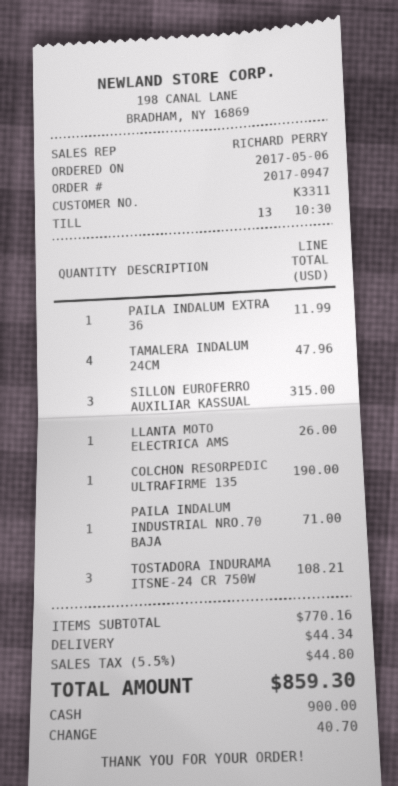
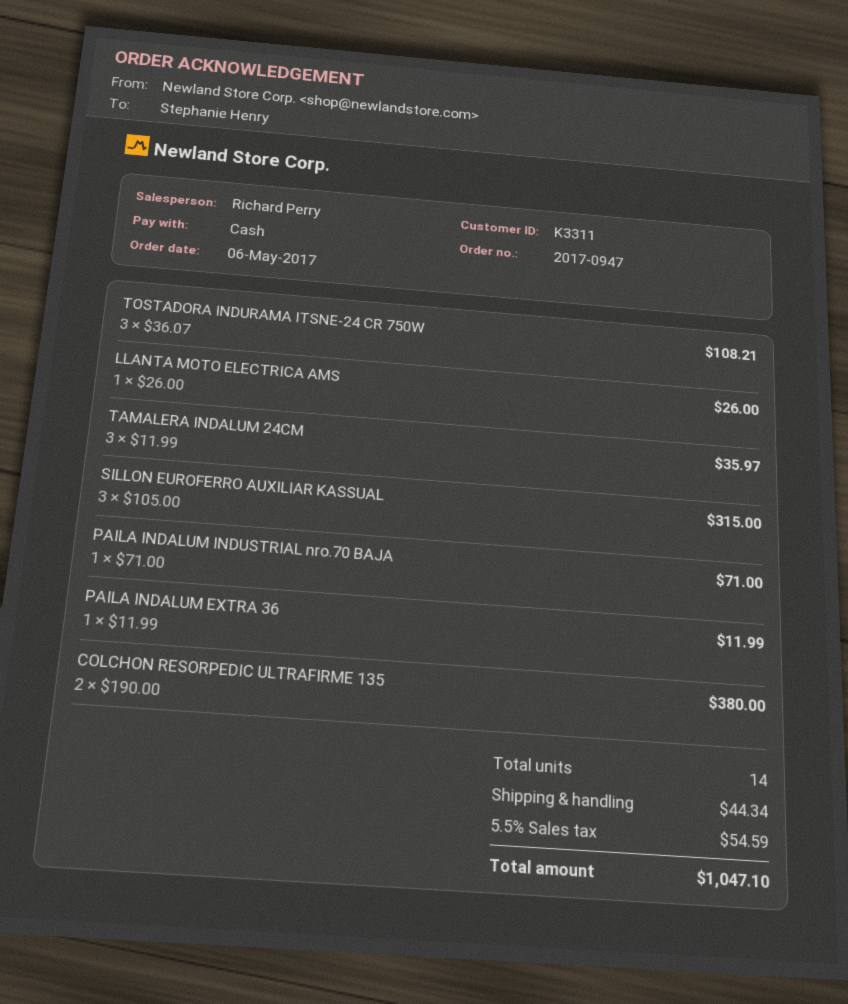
TAMALERA INDALUM 24CM: 4 for 47.96 -> 3 for 35.97
COLCHON RESORPEDIC ULTRAFIRME 135: 1 for 190.00 -> 2 for 380.00
tax: 5.5% = 44.80 -> 5.5% = 54.59
total: 859.30 -> 1047.10

